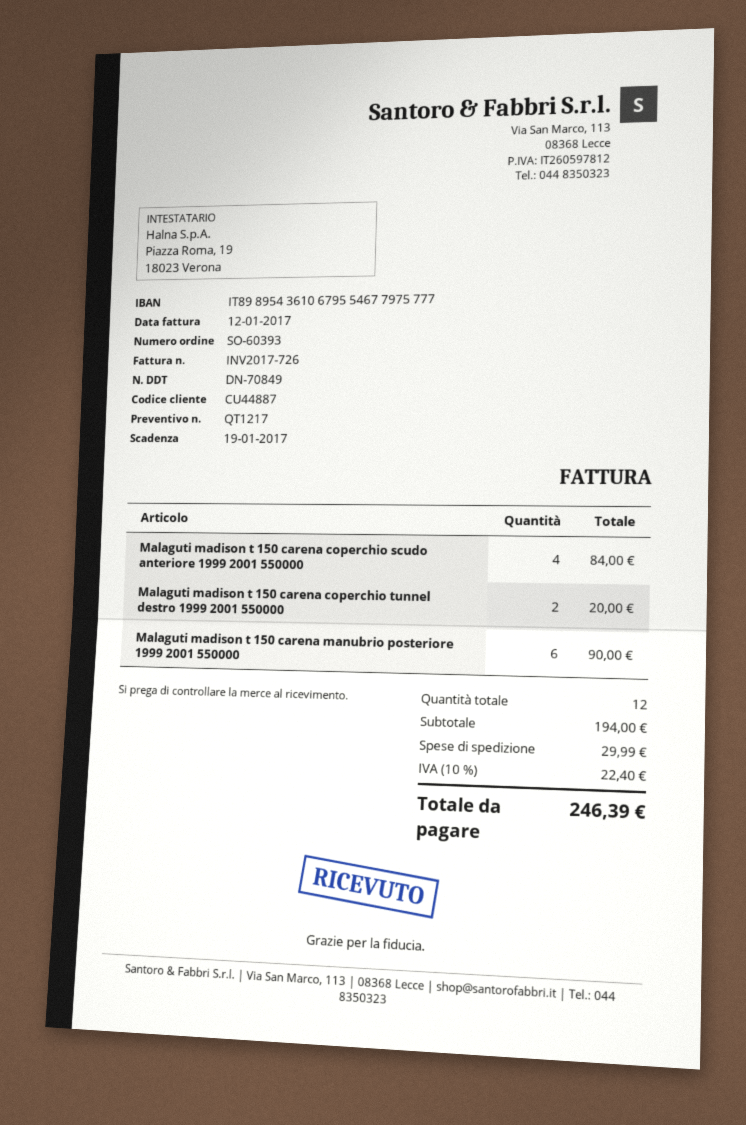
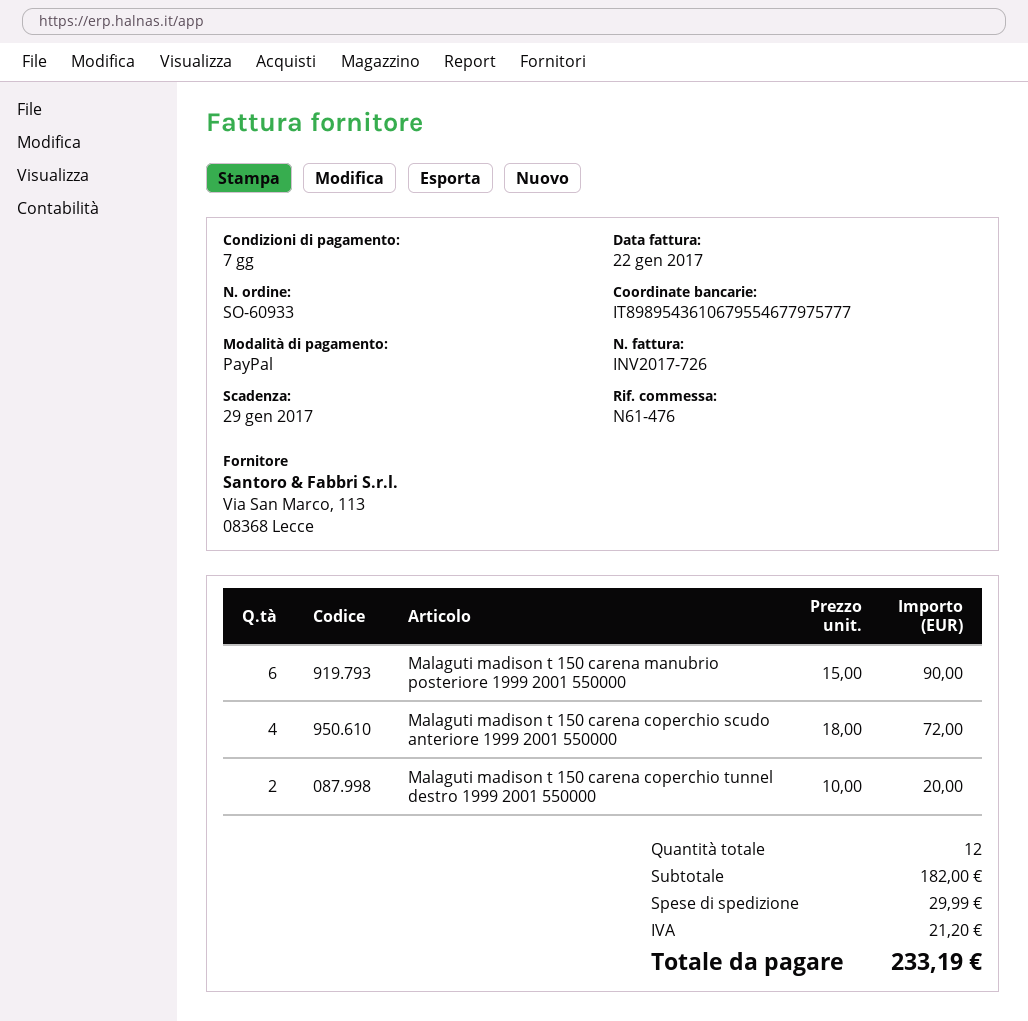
order number: SO-60393 -> SO-60933
invoice date: 2017-01-12 -> 2017-01-22
due date: 2017-01-19 -> 2017-01-29
Malaguti madison t 150 carena coperchio scudo anteriore 1999 2001 550000: 4 for 84.00 -> 4 for 72.00
subtotal: 194.00 -> 182.00
tax: 22.40 -> 21.20
total: 246.39 -> 233.19

